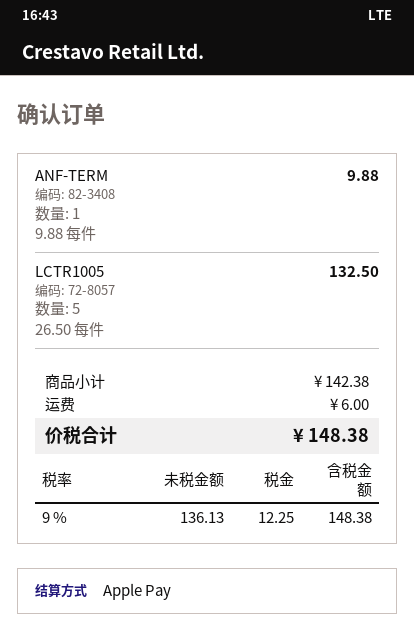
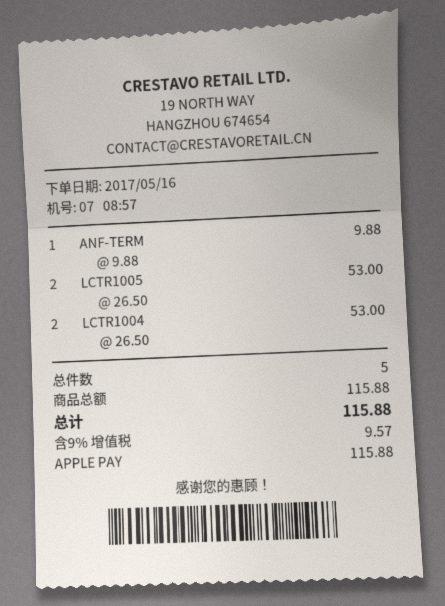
LCTR1005: 5 x 26.50 = 132.50 -> 2 x 26.50 = 53.00
LCTR1004: none -> 2 x 26.50 = 53.00
subtotal: 142.38 -> 115.88
shipping: 6.00 -> none
tax: 9% = 12.25 -> 9% = 9.57
total: 148.38 -> 115.88

